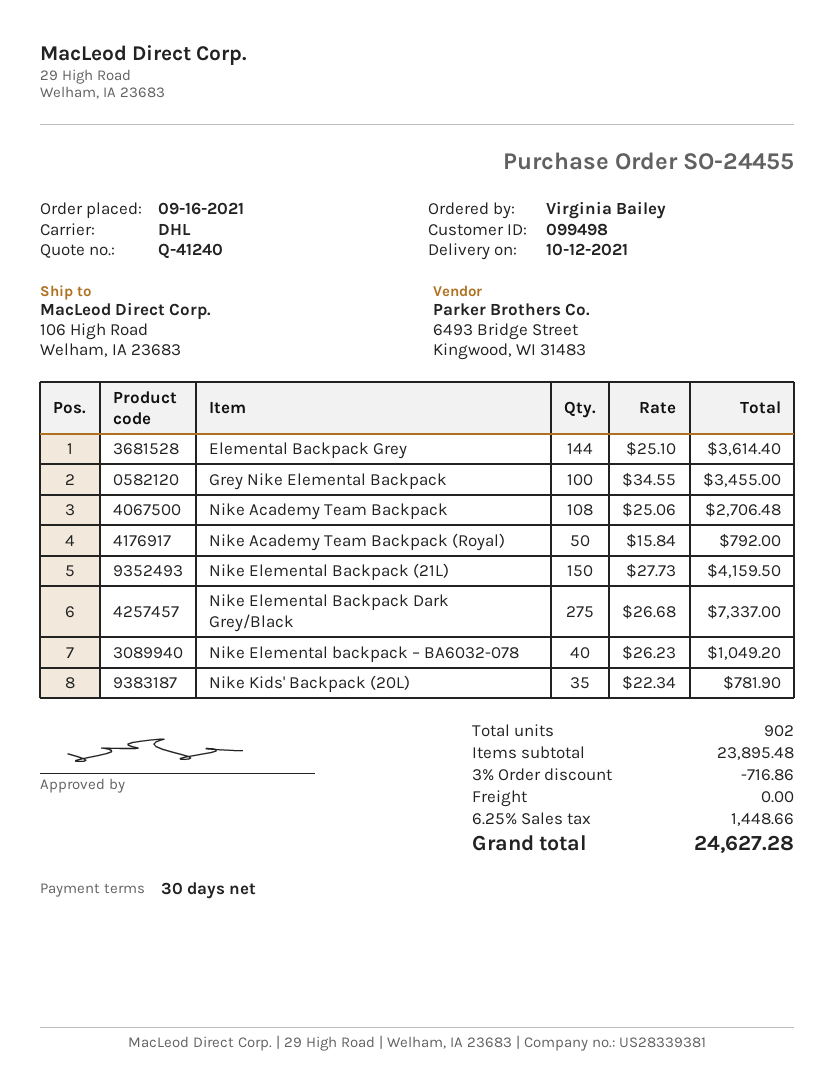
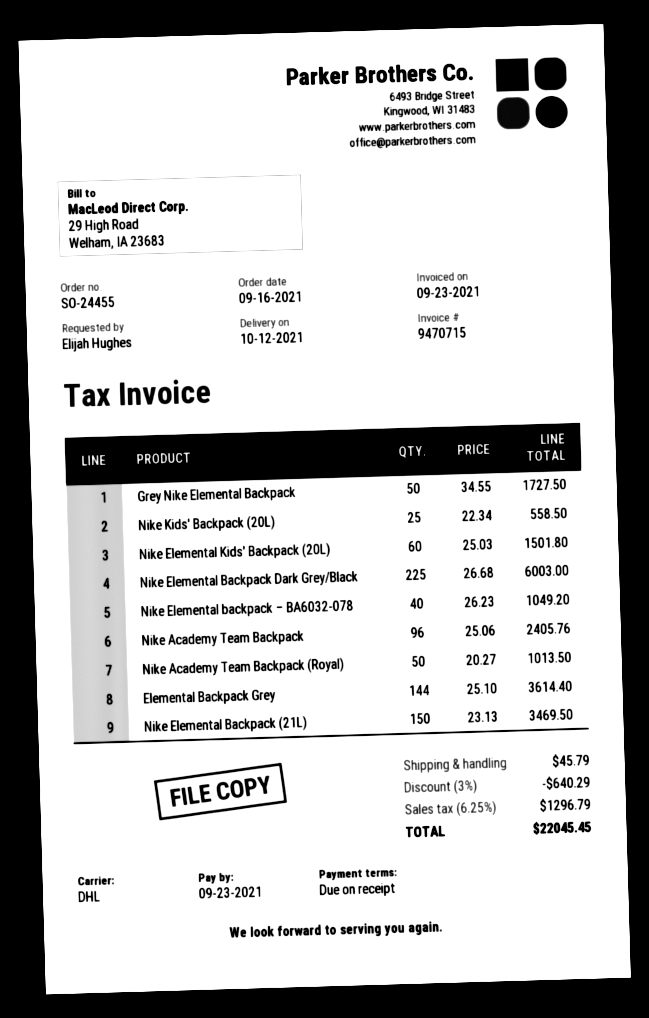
payment terms: 30 days -> on receipt
ordered by: Virginia Bailey -> Elijah Hughes
Grey Nike Elemental Backpack: 100 x 34.55 = 3455.00 -> 50 x 34.55 = 1727.50
Nike Academy Team Backpack: 108 x 25.06 = 2706.48 -> 96 x 25.06 = 2405.76
Nike Academy Team Backpack (Royal): 50 x 15.84 = 792.00 -> 50 x 20.27 = 1013.50
Nike Elemental Backpack (21L): 150 x 27.73 = 4159.50 -> 150 x 23.13 = 3469.50
Nike Elemental Backpack Dark Grey/Black: 275 x 26.68 = 7337.00 -> 225 x 26.68 = 6003.00
Nike Kids' Backpack (20L): 35 x 22.34 = 781.90 -> 25 x 22.34 = 558.50
Nike Elemental Kids' Backpack (20L): none -> 60 x 25.03 = 1501.80
discount: 3% = 716.86 -> 3% = 640.29
shipping: 0.00 -> 45.79
tax: 6.25% = 1448.66 -> 6.25% = 1296.79
total: 24627.28 -> 22045.45

